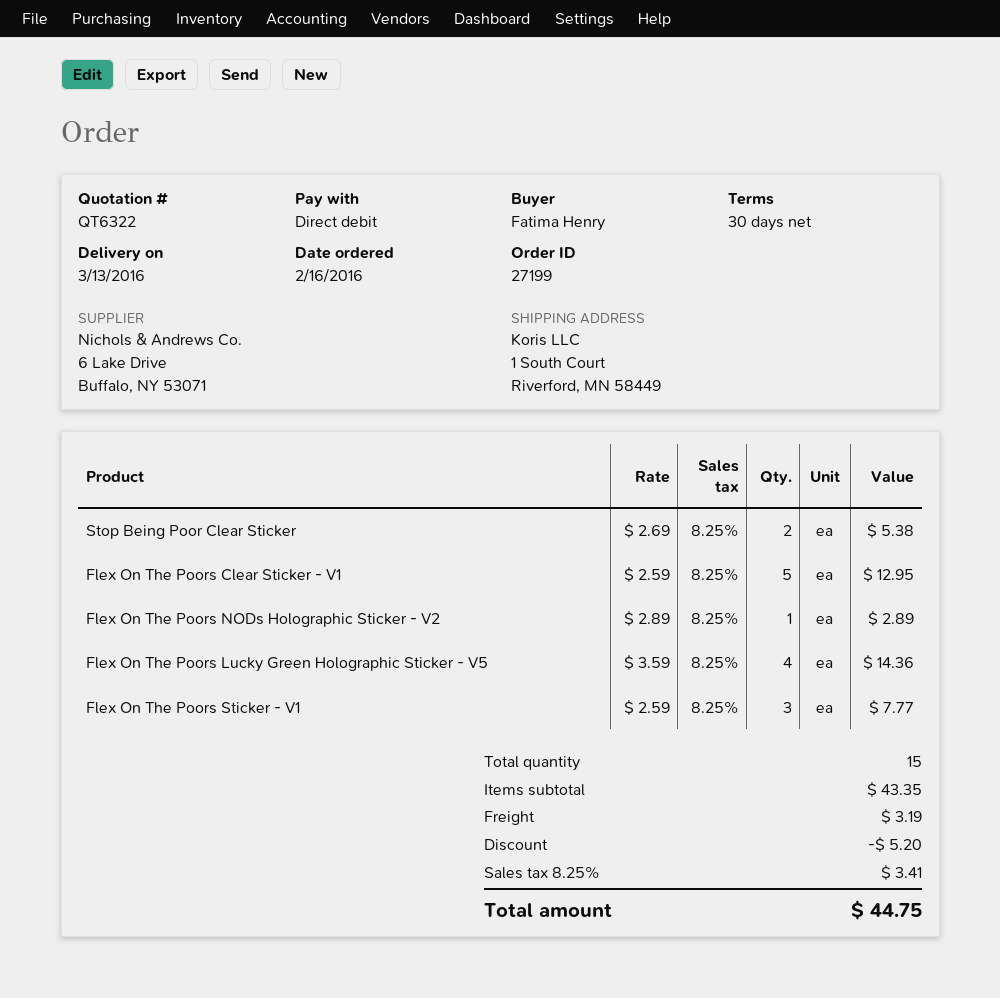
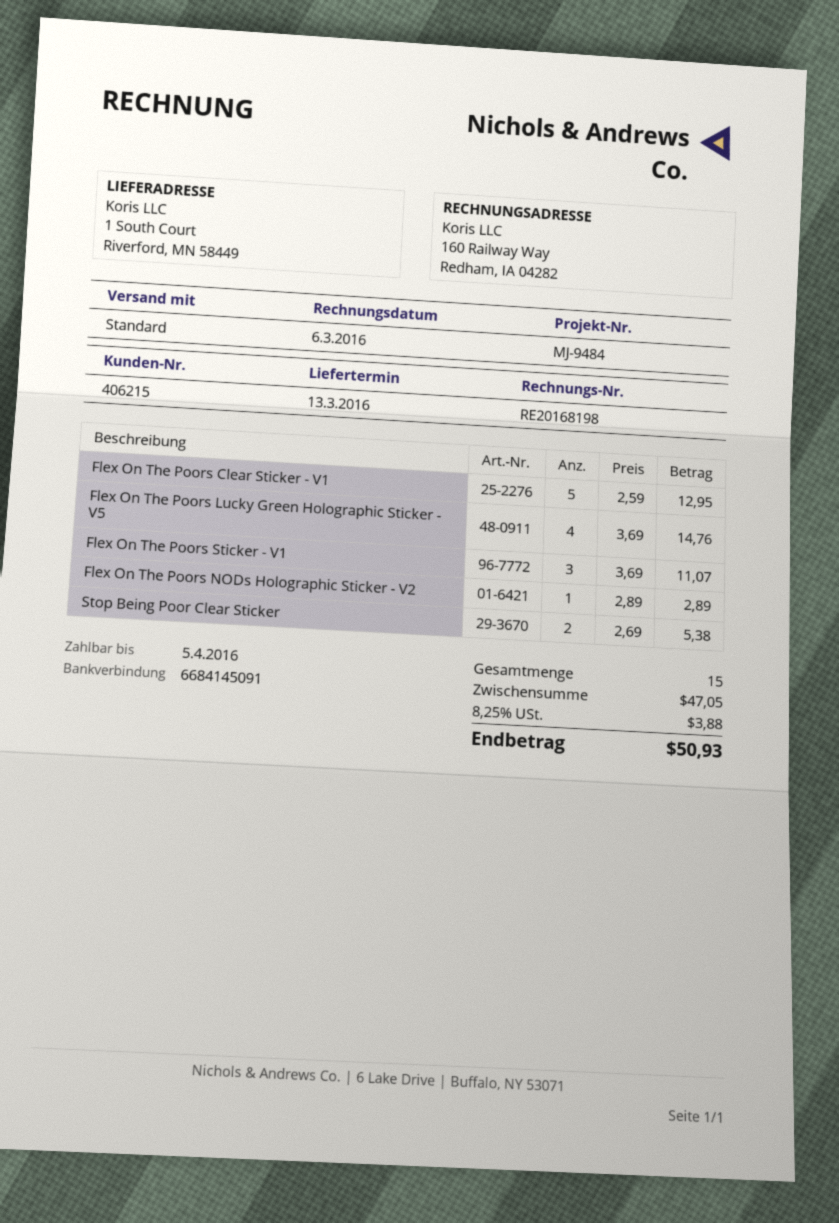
Flex On The Poors Lucky Green Holographic Sticker - V5: 4 x 3.59 = 14.36 -> 4 x 3.69 = 14.76
Flex On The Poors Sticker - V1: 3 x 2.59 = 7.77 -> 3 x 3.69 = 11.07
subtotal: 43.35 -> 47.05
discount: 5.20 -> none
shipping: 3.19 -> none
tax: 8.25% = 3.41 -> 8.25% = 3.88
total: 44.75 -> 50.93

